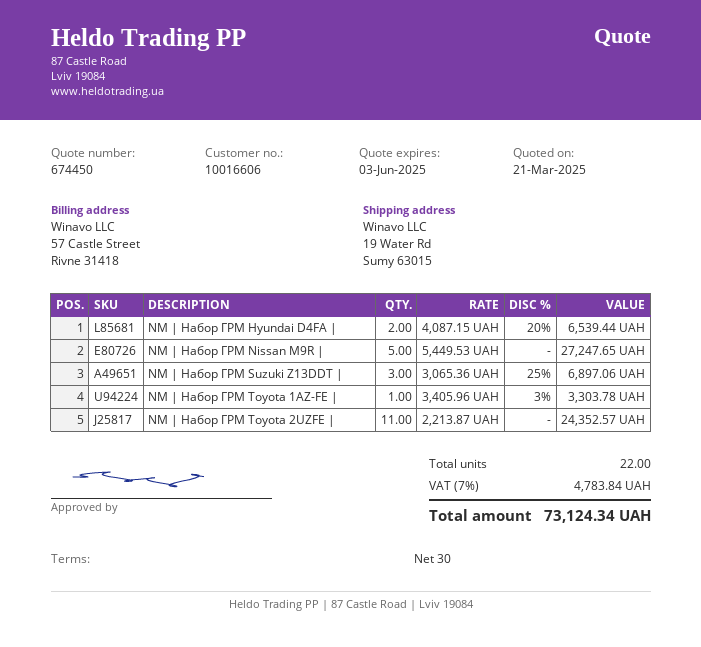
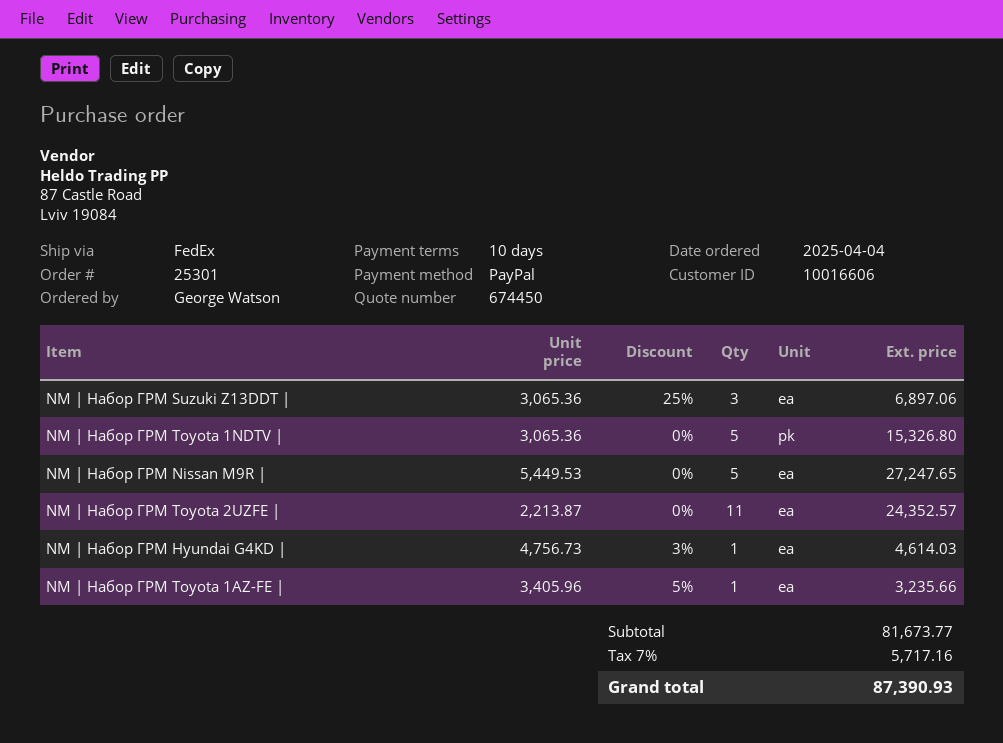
payment terms: 30 days -> 10 days
NM | Набор ГРМ Hyundai D4FA |: 2 x 4087.15 - 20% = 6539.44 -> none
NM | Набор ГРМ Toyota 1AZ-FE |: 1 x 3405.96 - 3% = 3303.78 -> 1 x 3405.96 - 5% = 3235.66
NM | Набор ГРМ Toyota 1NDTV |: none -> 5 x 3065.36 = 15326.80
NM | Набор ГРМ Hyundai G4KD |: none -> 1 x 4756.73 - 3% = 4614.03
tax: 7% = 4783.84 -> 7% = 5717.16
total: 73124.34 -> 87390.93

